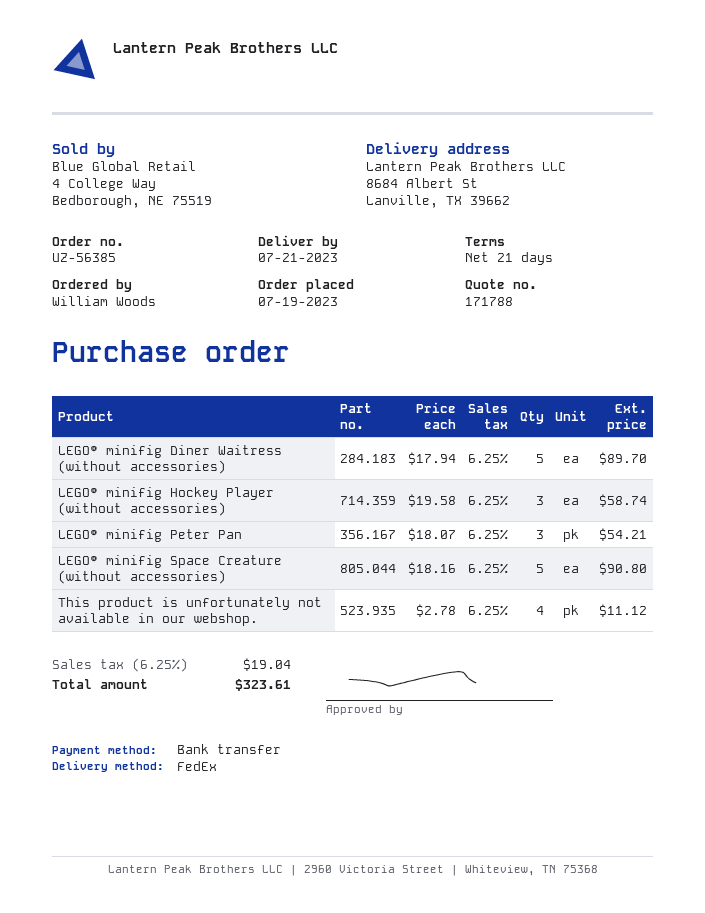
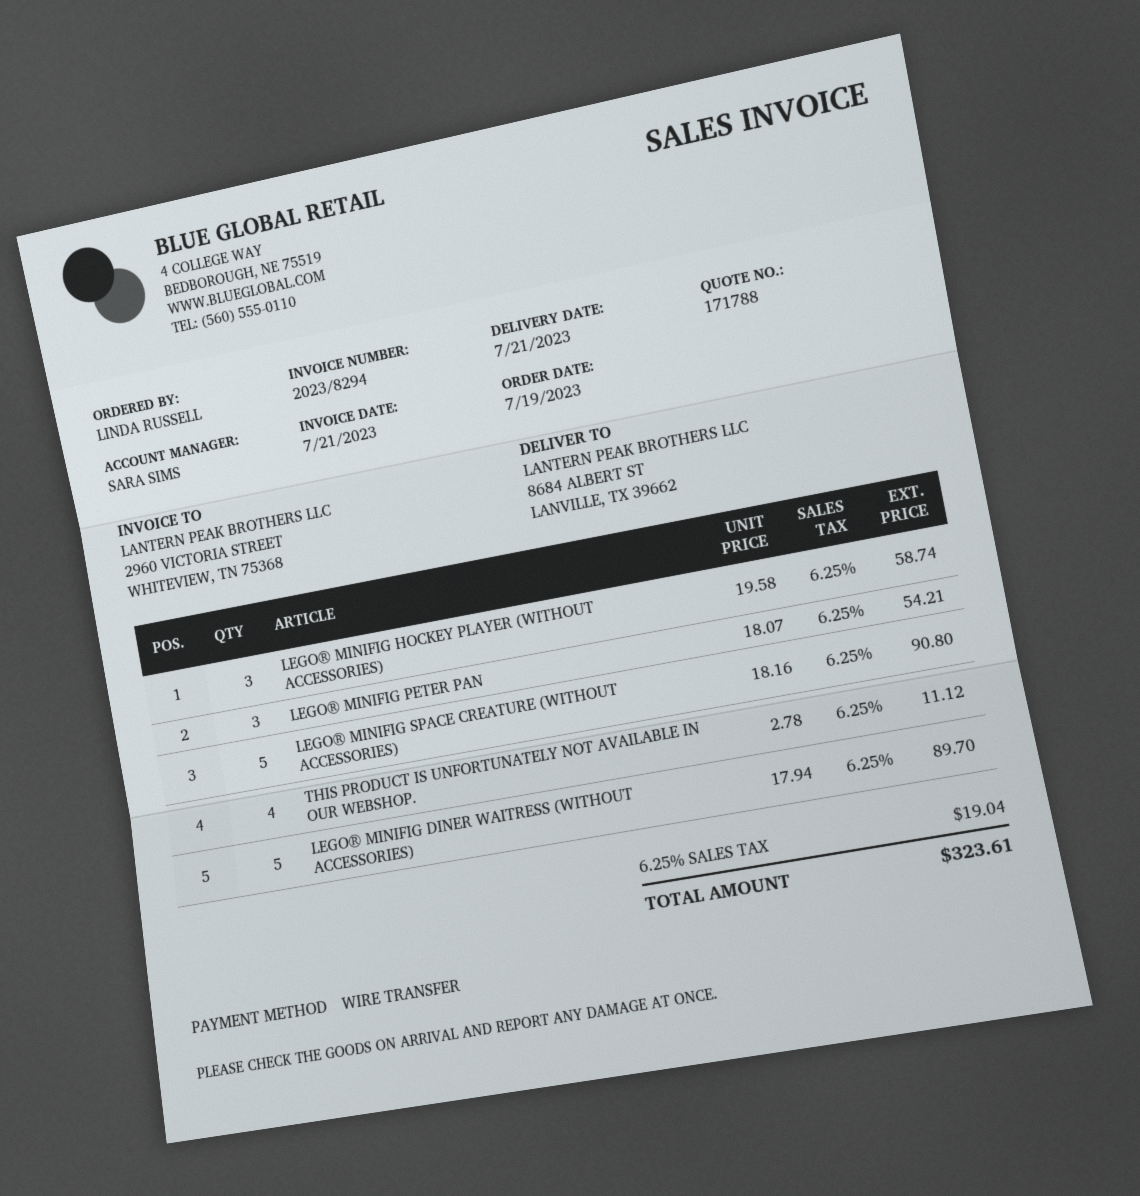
ordered by: William Woods -> LINDA RUSSELL

